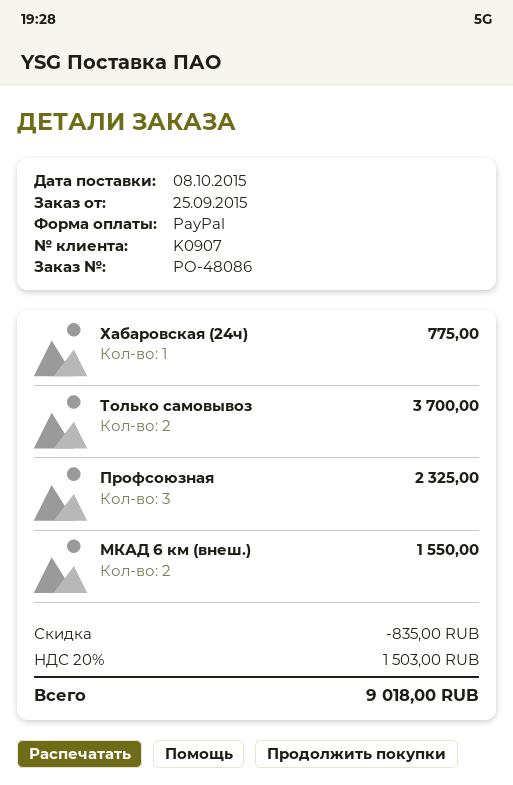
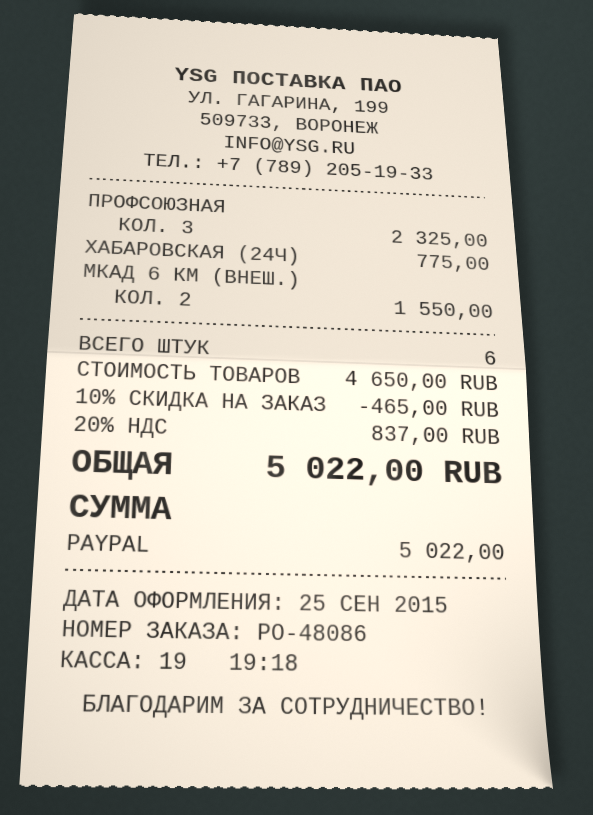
Только самовывоз: 2 for 3700.00 -> none
discount: 835.00 -> 465.00
tax: 20% = 1503.00 -> 20% = 837.00
total: 9018.00 -> 5022.00

